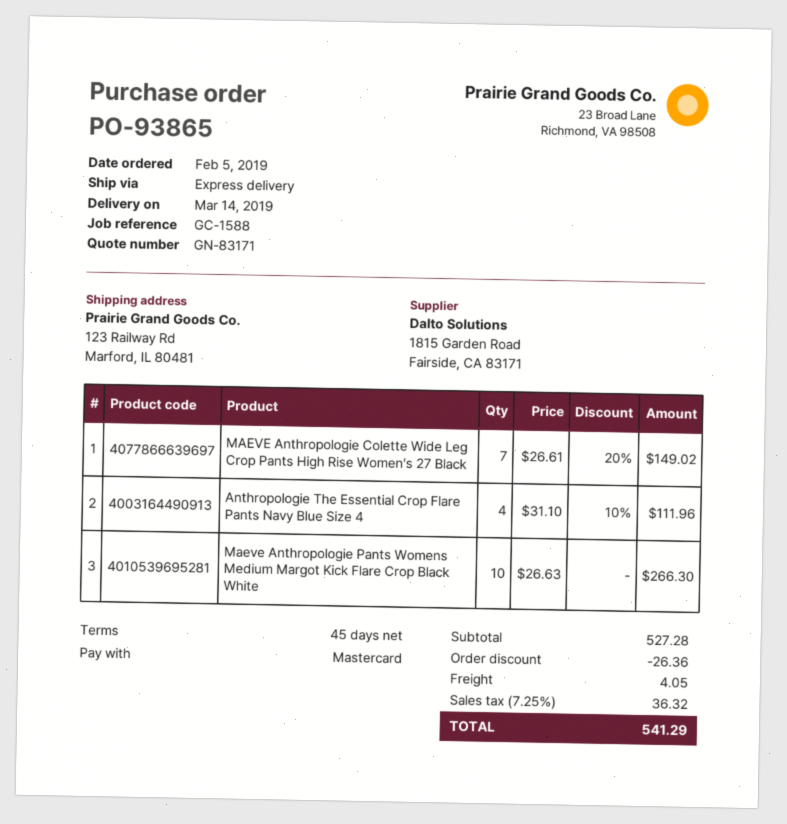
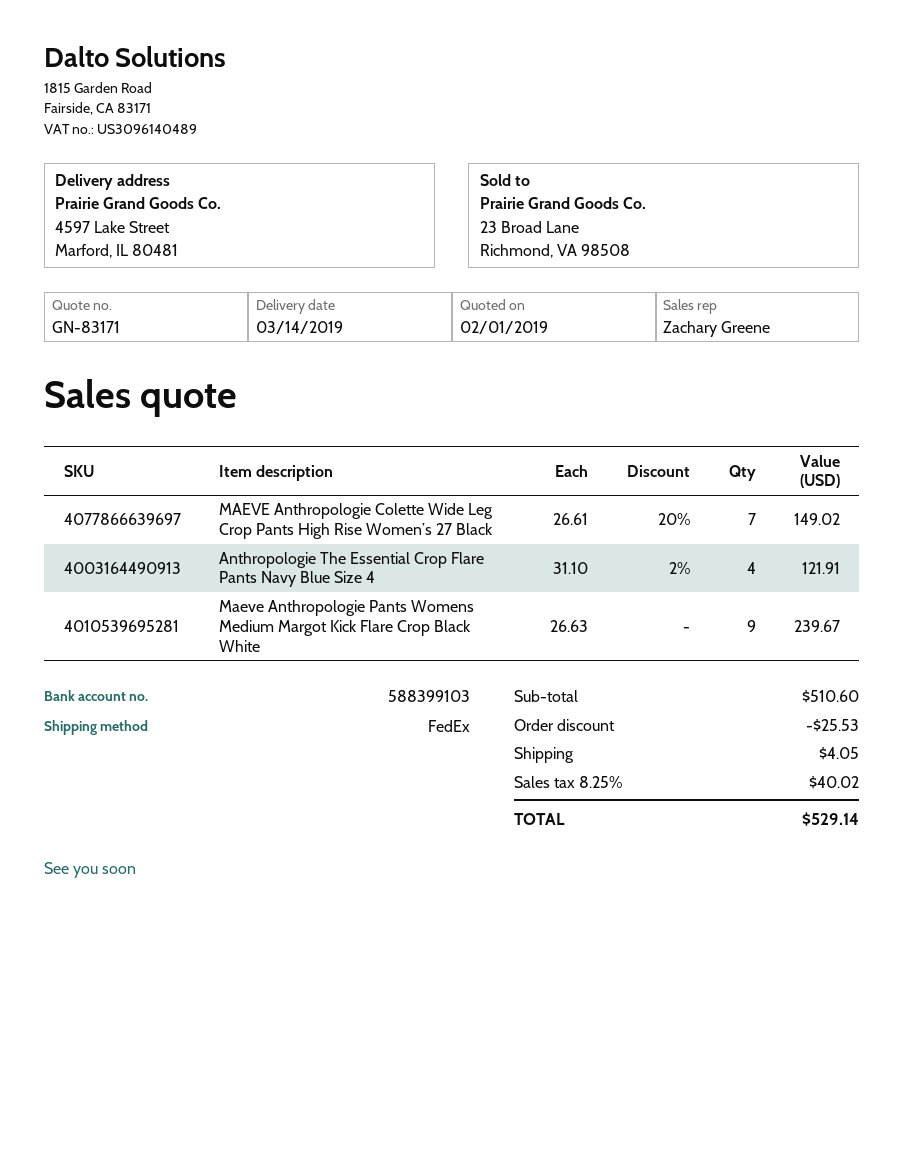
shipping method: express -> FedEx
ship to: 123 Railway Rd, Marford, IL 80481 -> 4597 Lake Street, Marford, IL 80481
Anthropologie The Essential Crop Flare Pants Navy Blue Size 4: 4 x 31.10 - 10% = 111.96 -> 4 x 31.10 - 2% = 121.91
Maeve Anthropologie Pants Womens Medium Margot Kick Flare Crop Black White: 10 x 26.63 = 266.30 -> 9 x 26.63 = 239.67
subtotal: 527.28 -> 510.60
discount: 26.36 -> 25.53
tax: 7.25% = 36.32 -> 8.25% = 40.02
total: 541.29 -> 529.14

